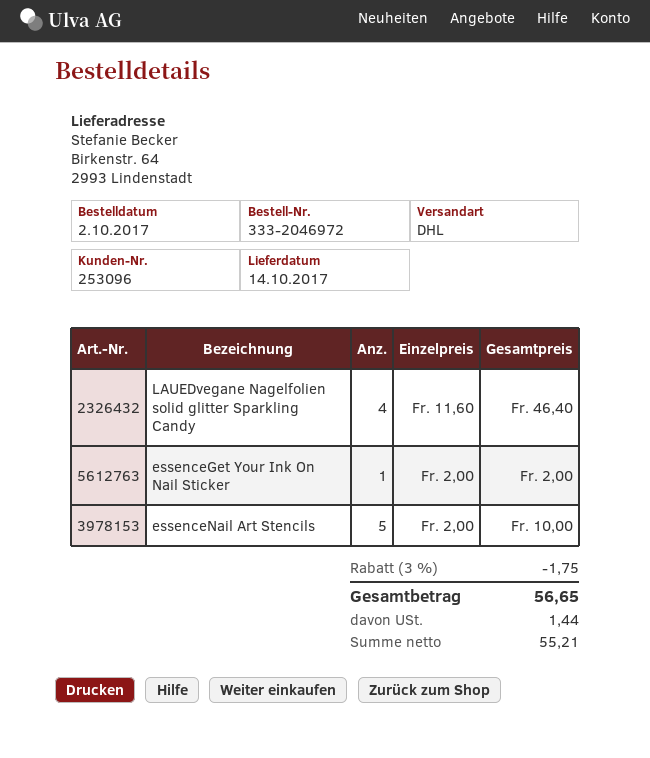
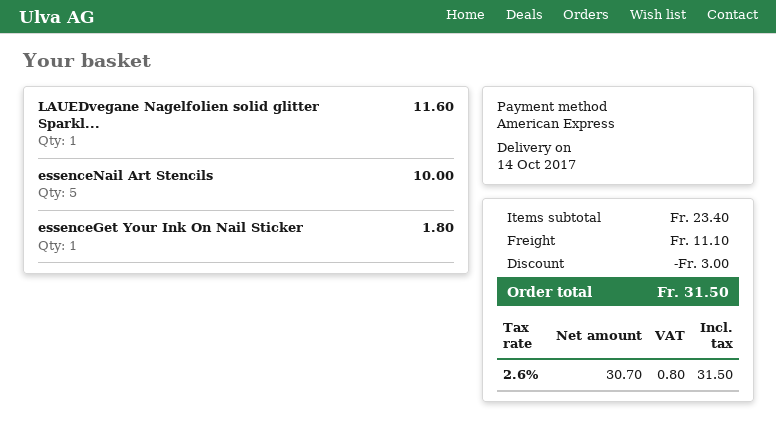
LAUEDvegane Nagelfolien solid glitter Sparkling Candy: 4 for 46.40 -> 1 for 11.60
essenceGet Your Ink On Nail Sticker: 1 for 2.00 -> 1 for 1.80
discount: 1.75 -> 3.00
shipping: none -> 11.10
net: 55.21 -> 30.70
tax: 1.44 -> 0.80
total: 56.65 -> 31.50

